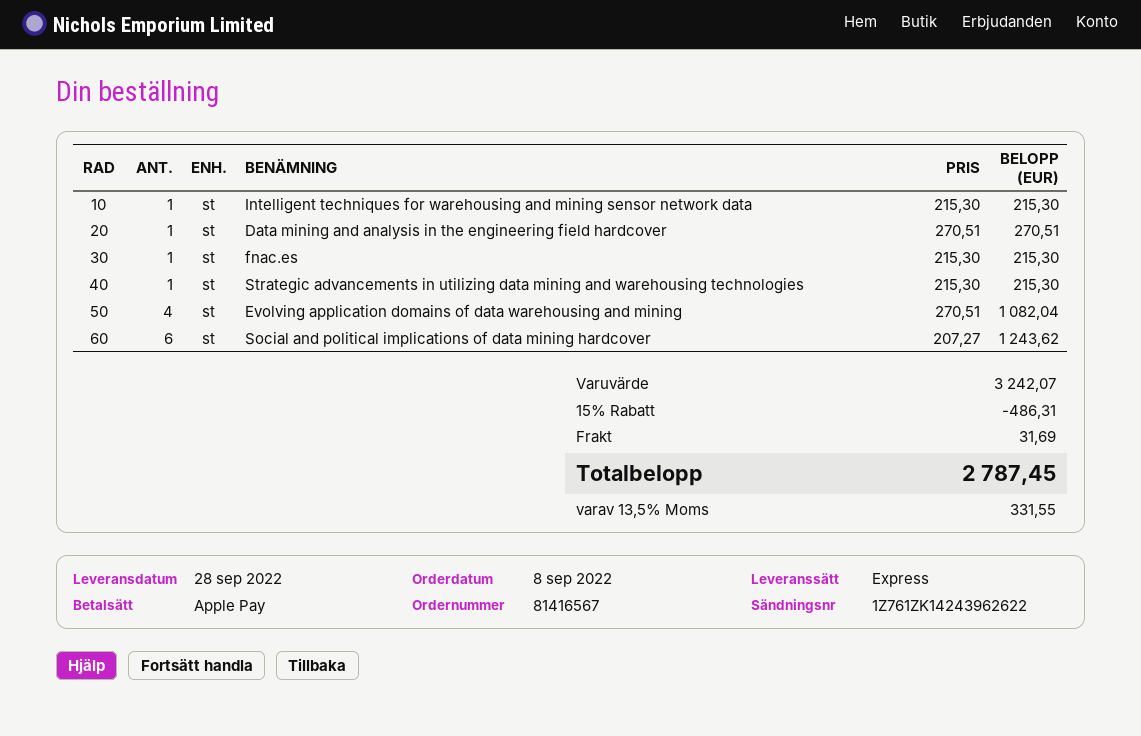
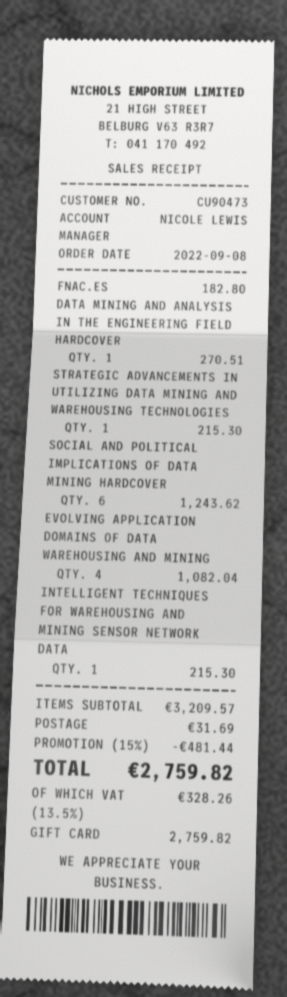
payment method: Apple Pay -> gift card
fnac.es: 1 for 215.30 -> 1 for 182.80
subtotal: 3242.07 -> 3209.57
discount: 15% = 486.31 -> 15% = 481.44
tax: 13.5% = 331.55 -> 13.5% = 328.26
total: 2787.45 -> 2759.82

